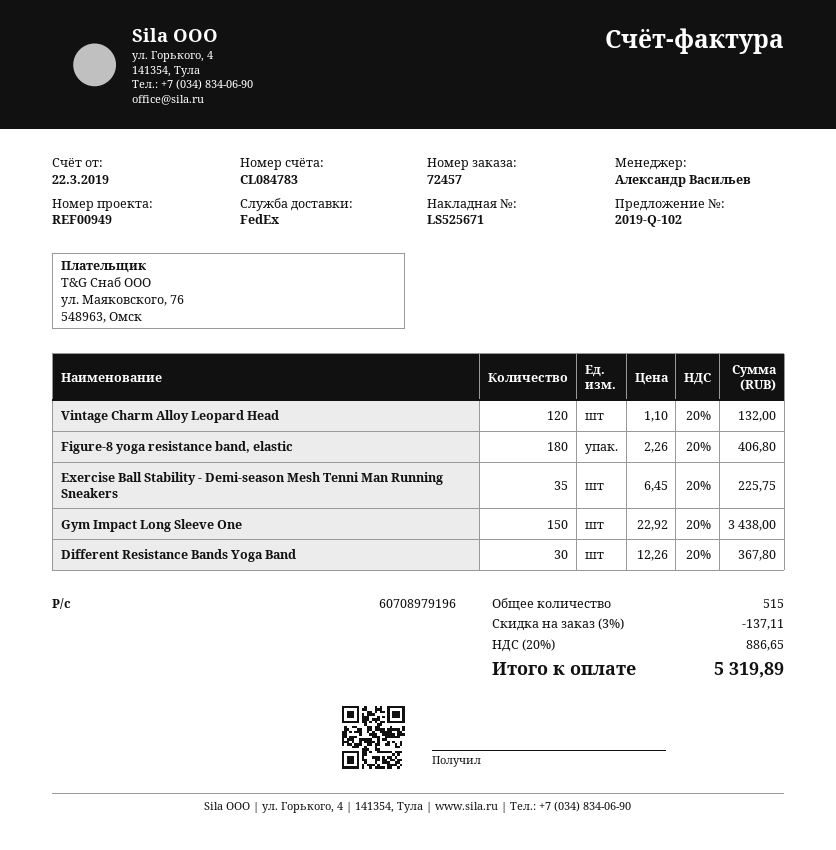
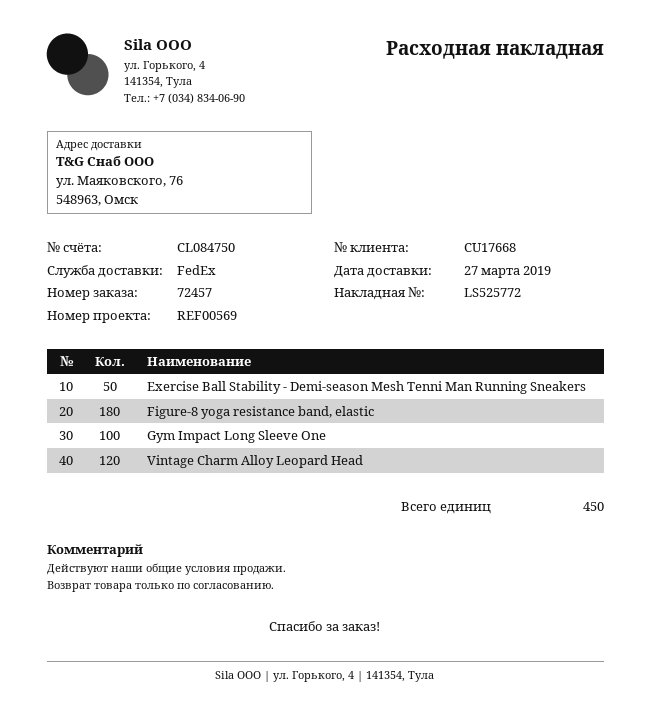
delivery note number: LS525671 -> LS525772
invoice number: CL084783 -> CL084750
reference: REF00949 -> REF00569
Exercise Ball Stability - Demi-season Mesh Tenni Man Running Sneakers: 35 -> 50
Gym Impact Long Sleeve One: 150 -> 100
Different Resistance Bands Yoga Band: 30 -> none
total quantity: 515 -> 450

